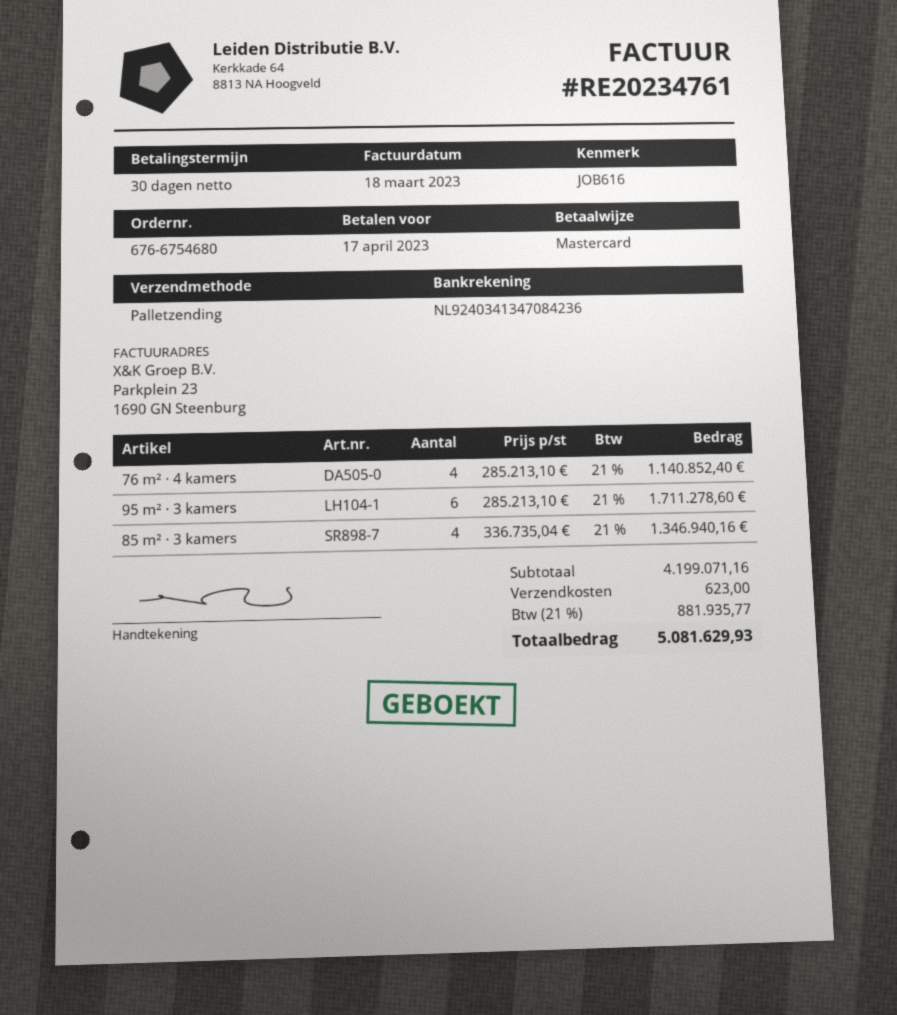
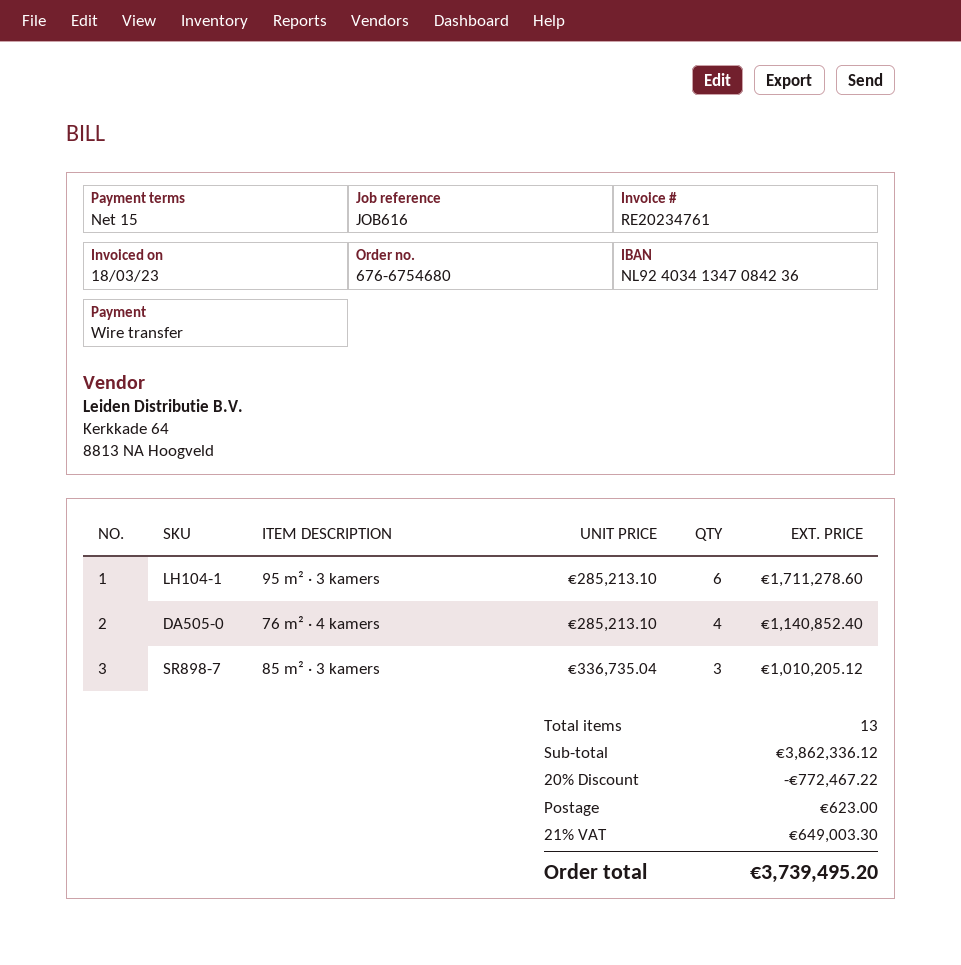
payment terms: 30 days -> 15 days
payment method: Mastercard -> bank transfer
85 m² · 3 kamers: 4 x 336735.04 = 1346940.16 -> 3 x 336735.04 = 1010205.12
subtotal: 4199071.16 -> 3862336.12
discount: none -> 20% = 772467.22
tax: 21% = 881935.77 -> 21% = 649003.30
total: 5081629.93 -> 3739495.20

